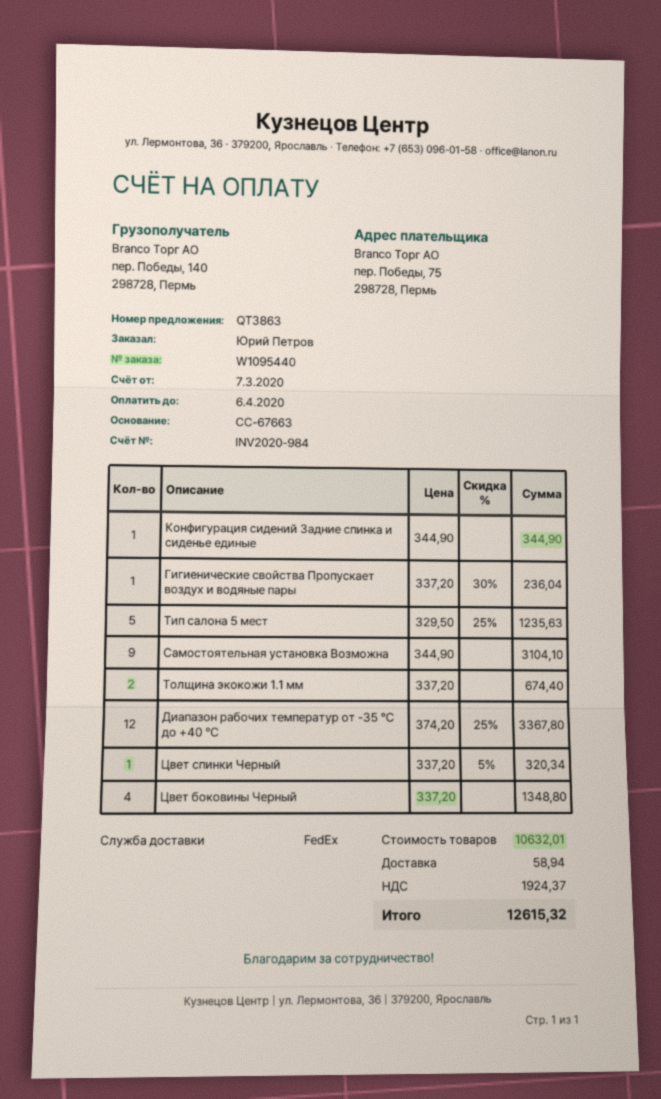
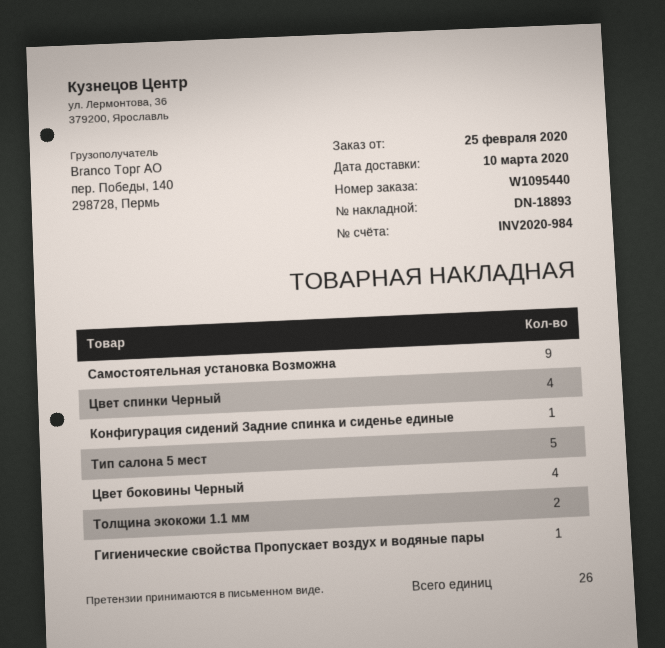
Диапазон рабочих температур от -35 °C до +40 °C: 12 -> none
Цвет спинки Черный: 1 -> 4

